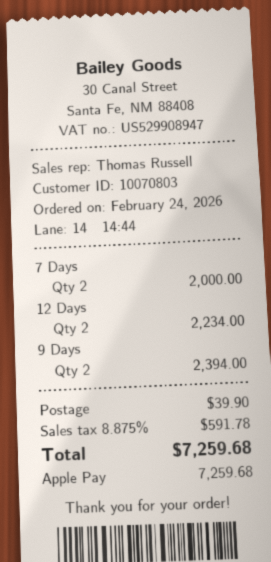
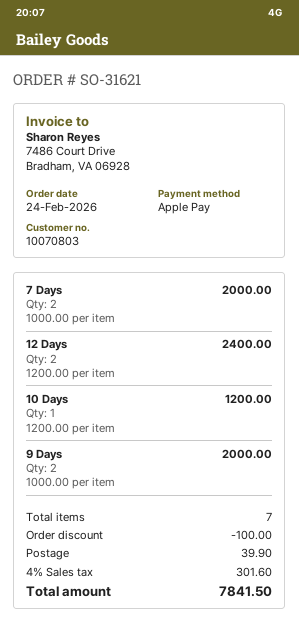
12 Days: 2 for 2234.00 -> 2 for 2400.00
9 Days: 2 for 2394.00 -> 2 for 2000.00
10 Days: none -> 1 for 1200.00
discount: none -> 100.00
tax: 8.875% = 591.78 -> 4% = 301.60
total: 7259.68 -> 7841.50

